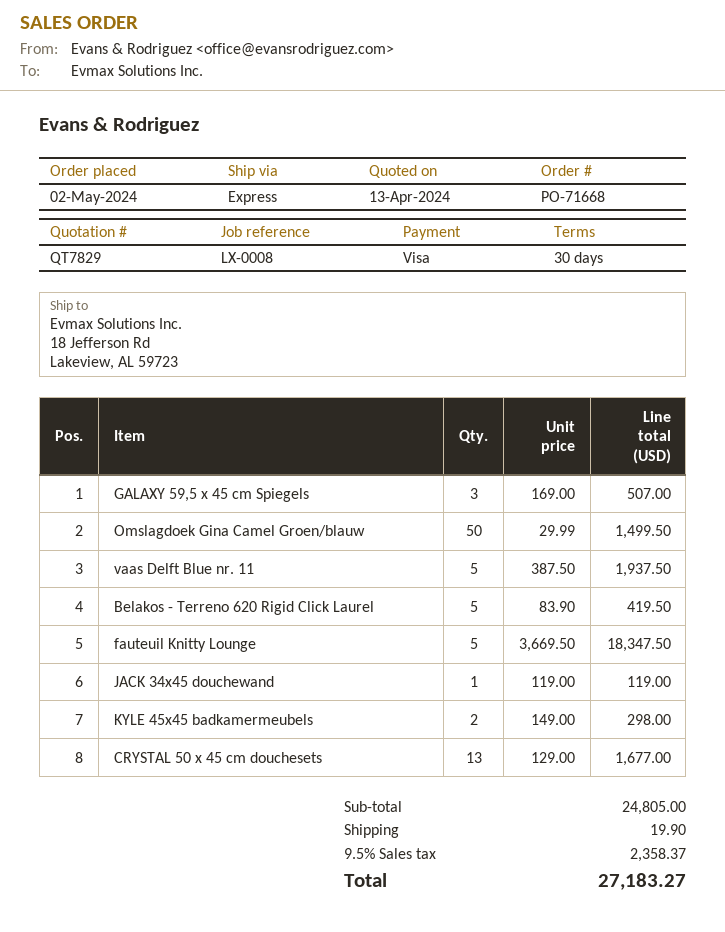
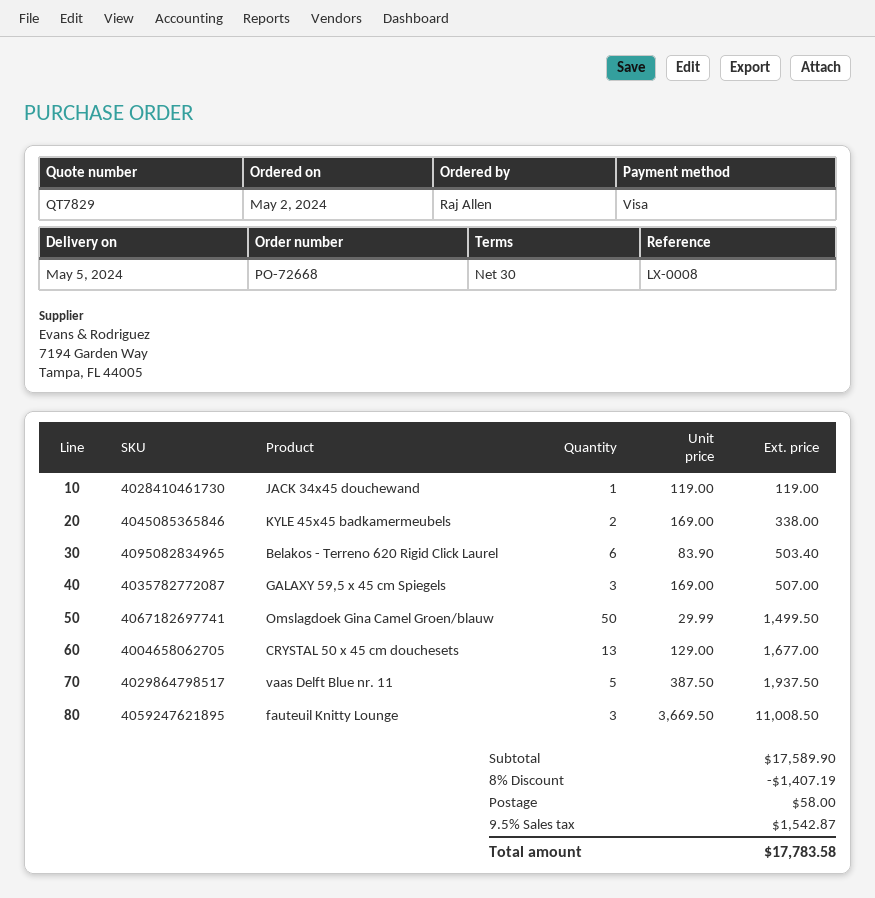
order number: PO-71668 -> PO-72668
Belakos - Terreno 620 Rigid Click Laurel: 5 x 83.90 = 419.50 -> 6 x 83.90 = 503.40
fauteuil Knitty Lounge: 5 x 3669.50 = 18347.50 -> 3 x 3669.50 = 11008.50
KYLE 45x45 badkamermeubels: 2 x 149.00 = 298.00 -> 2 x 169.00 = 338.00
subtotal: 24805.00 -> 17589.90
discount: none -> 8% = 1407.19
shipping: 19.90 -> 58.00
tax: 9.5% = 2358.37 -> 9.5% = 1542.87
total: 27183.27 -> 17783.58

